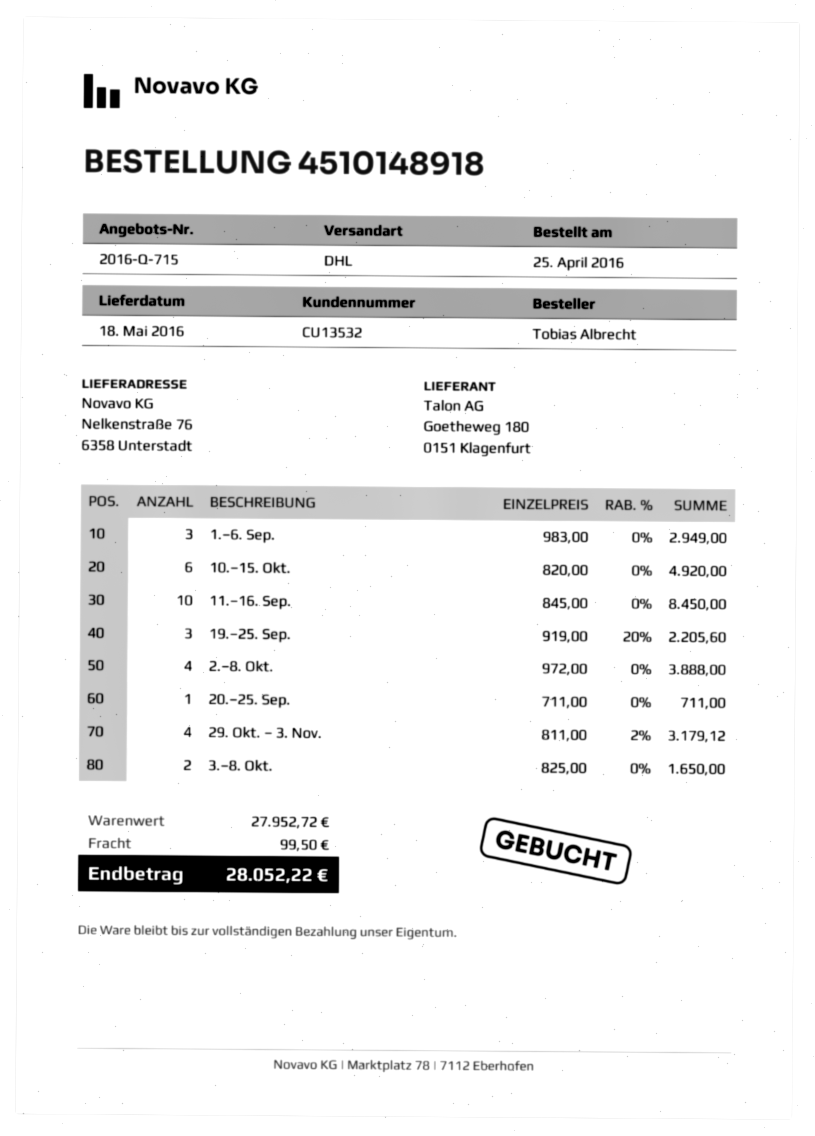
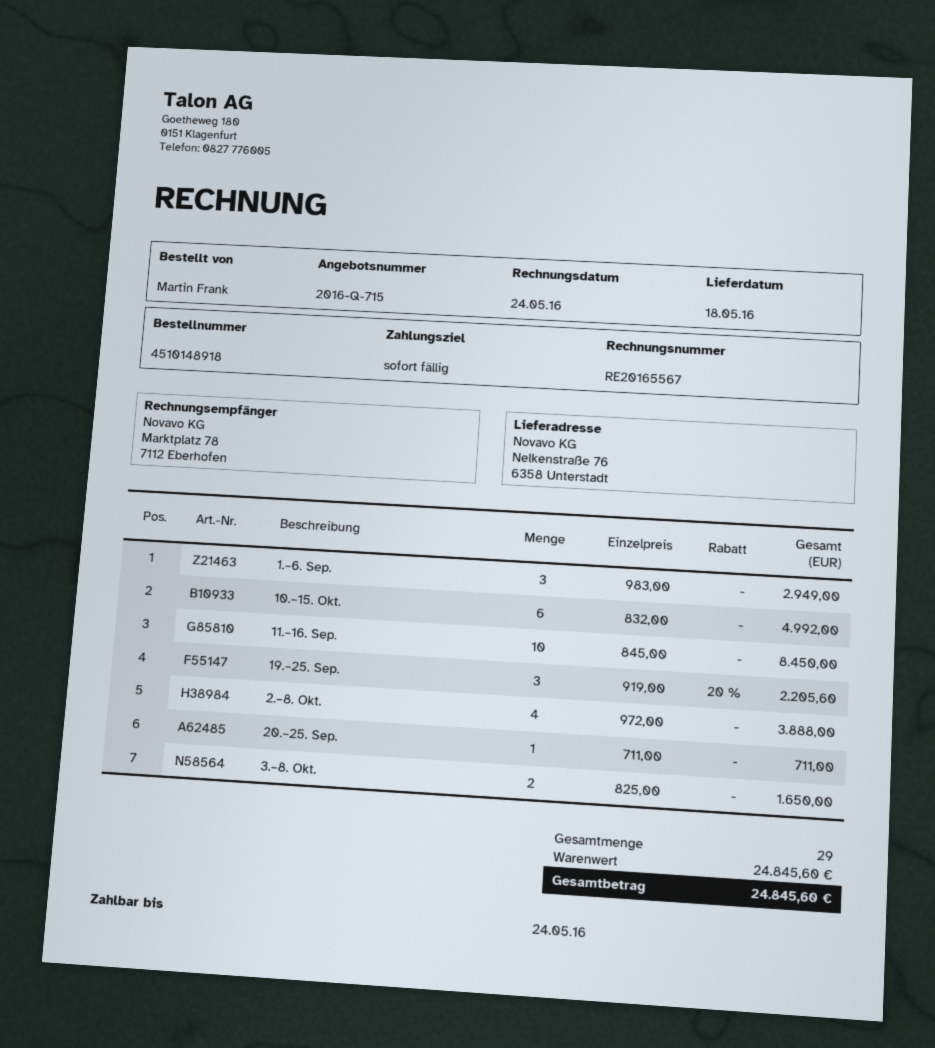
ordered by: Tobias Albrecht -> Martin Frank
10.–15. Okt.: 6 x 820.00 = 4920.00 -> 6 x 832.00 = 4992.00
29. Okt. – 3. Nov.: 4 x 811.00 - 2% = 3179.12 -> none
subtotal: 27952.72 -> 24845.60
shipping: 99.50 -> none
total: 28052.22 -> 24845.60

